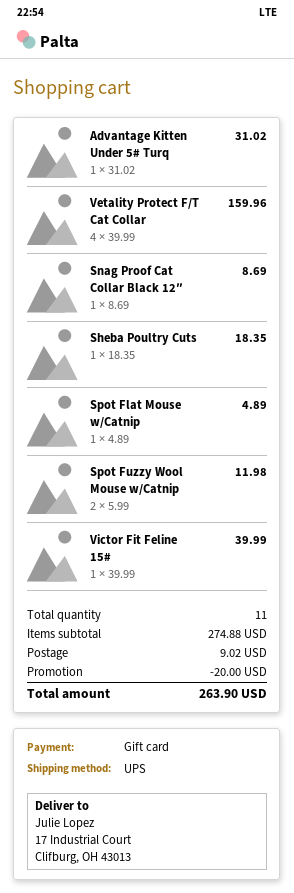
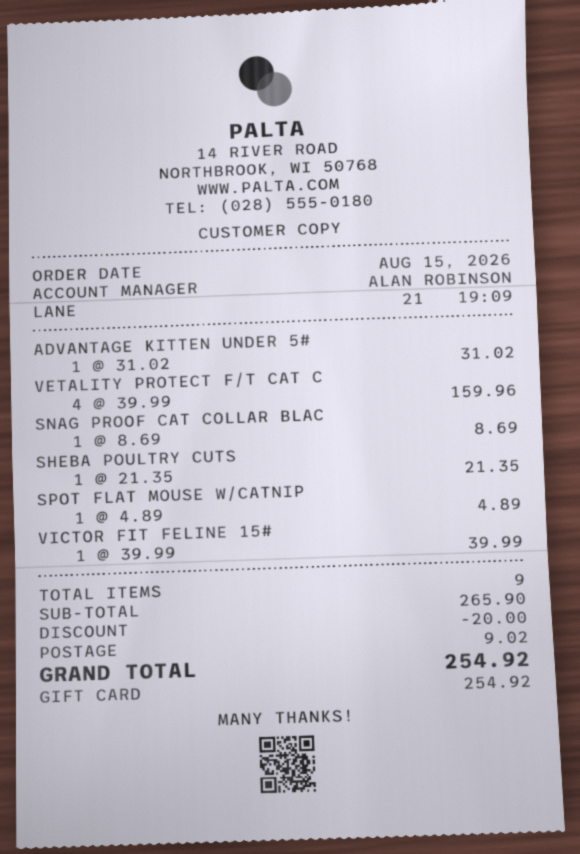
Sheba Poultry Cuts: 1 x 18.35 = 18.35 -> 1 x 21.35 = 21.35
Spot Fuzzy Wool Mouse w/Catnip: 2 x 5.99 = 11.98 -> none
total quantity: 11 -> 9
subtotal: 274.88 -> 265.90
total: 263.90 -> 254.92

